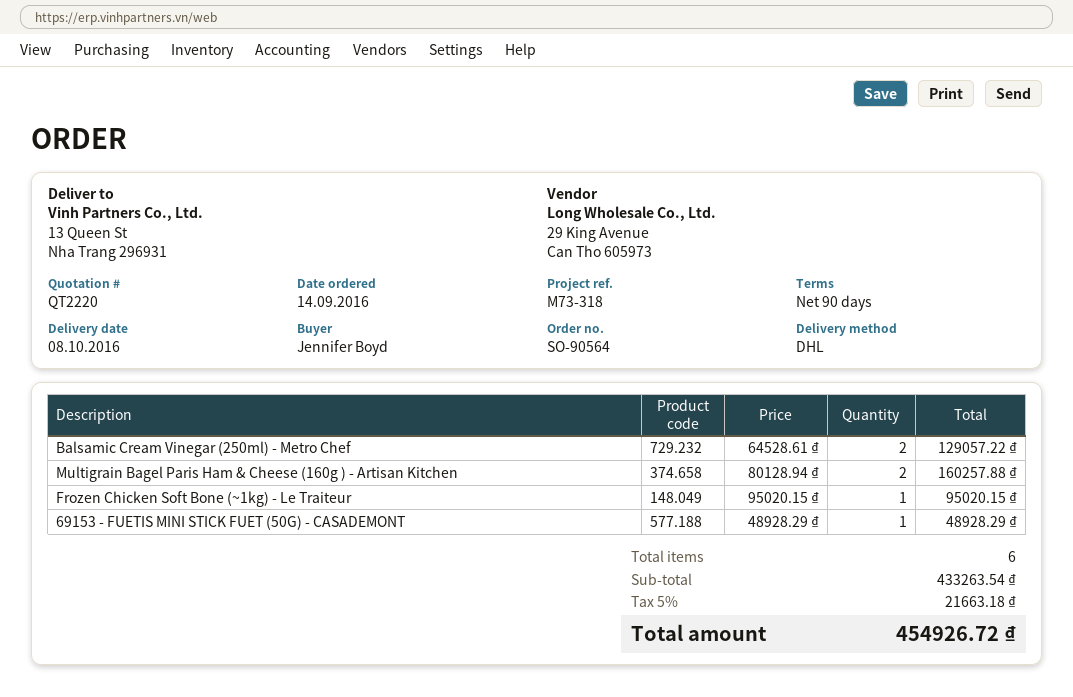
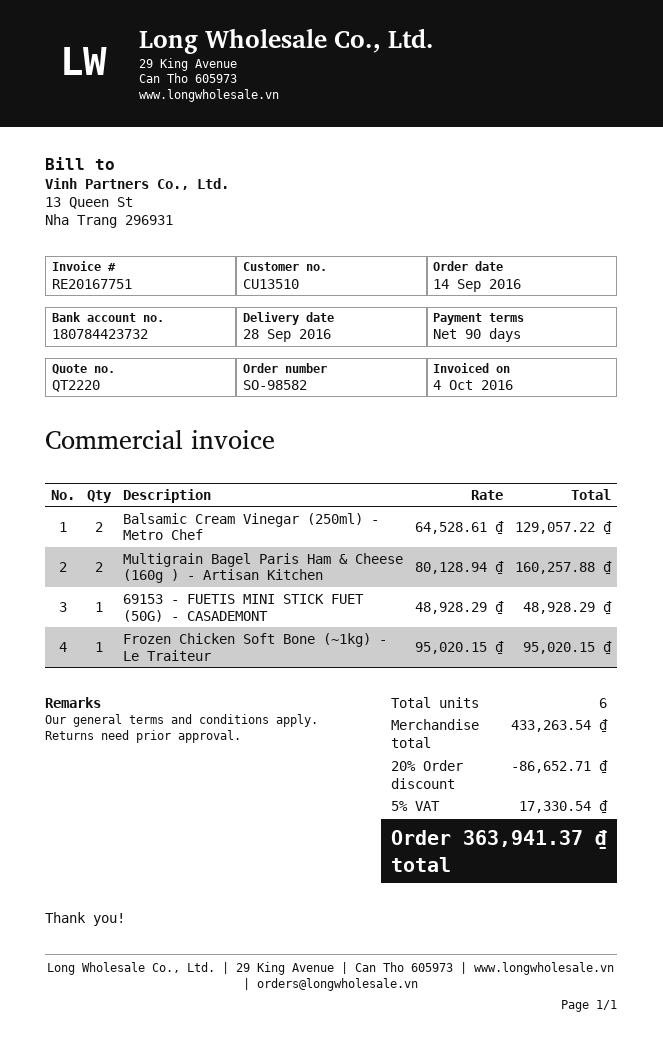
order number: SO-90564 -> SO-98582
delivery date: 2016-10-08 -> 2016-09-28
discount: none -> 20% = 86652.71
tax: 5% = 21663.18 -> 5% = 17330.54
total: 454926.72 -> 363941.37

